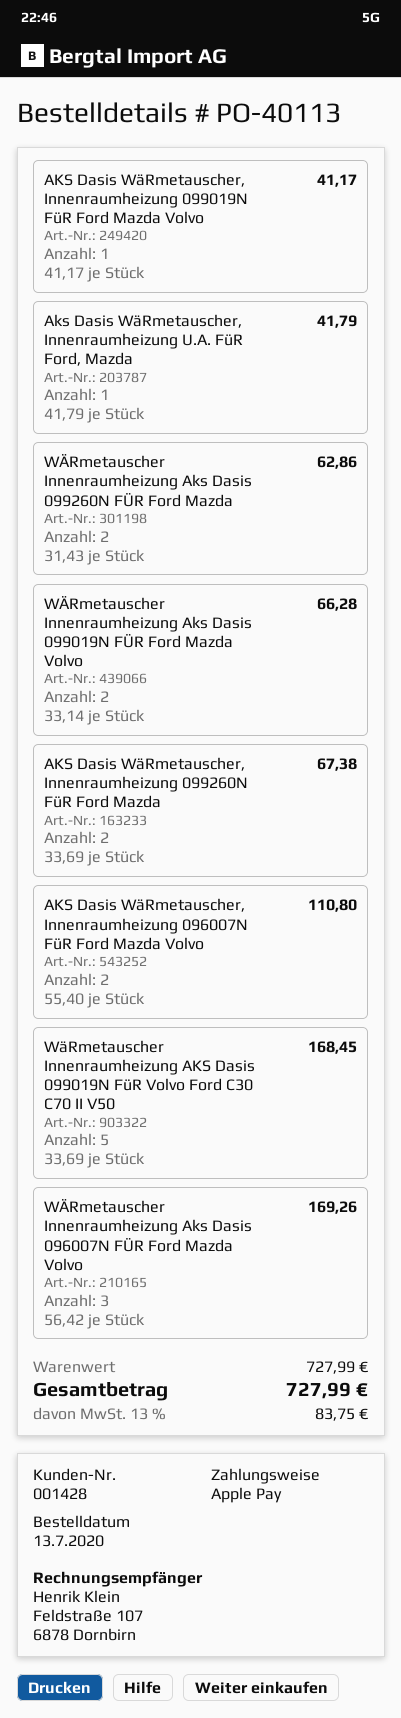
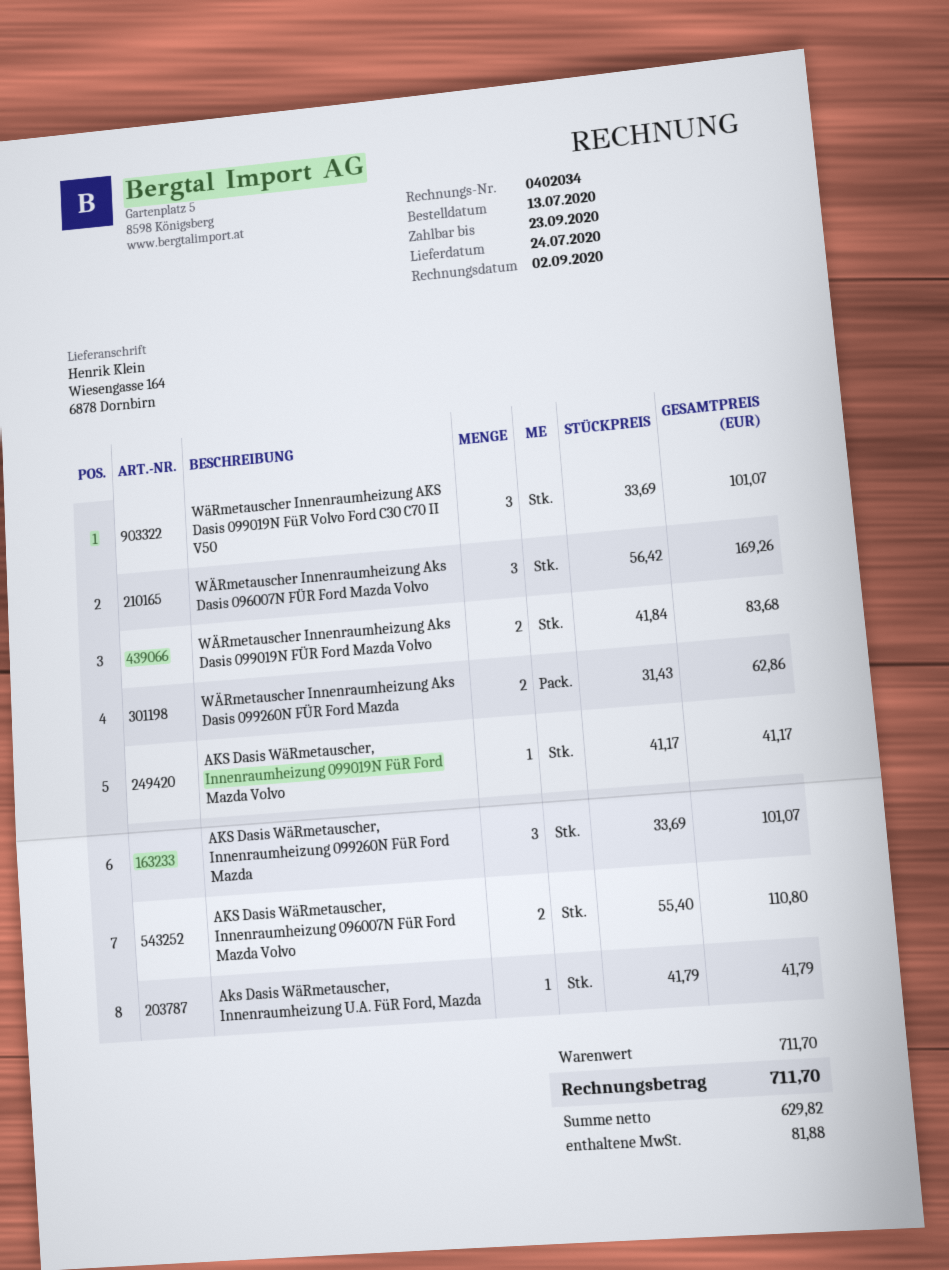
WÄRmetauscher Innenraumheizung Aks Dasis 099019N FÜR Ford Mazda Volvo: 2 x 33.14 = 66.28 -> 2 x 41.84 = 83.68
AKS Dasis WäRmetauscher, Innenraumheizung 099260N FüR Ford Mazda: 2 x 33.69 = 67.38 -> 3 x 33.69 = 101.07
WäRmetauscher Innenraumheizung AKS Dasis 099019N FüR Volvo Ford C30 C70 II V50: 5 x 33.69 = 168.45 -> 3 x 33.69 = 101.07
subtotal: 727.99 -> 711.70
tax: 83.75 -> 81.88
total: 727.99 -> 711.70

